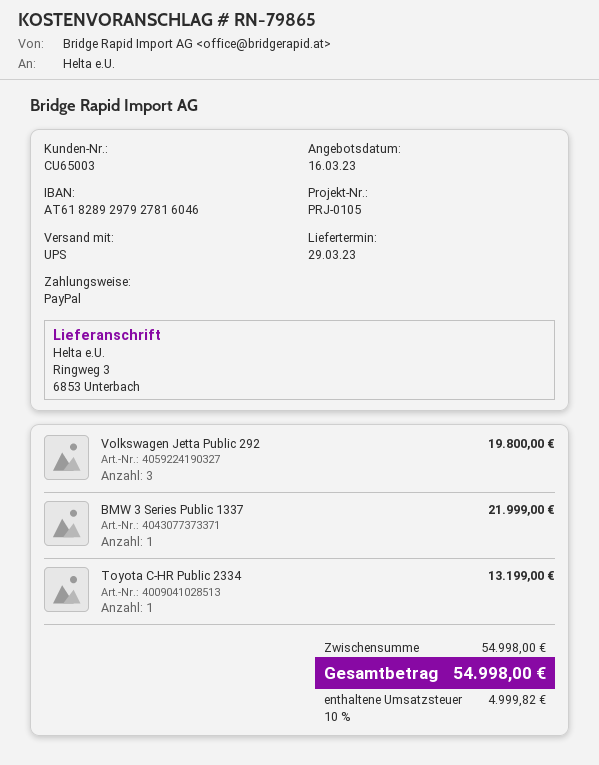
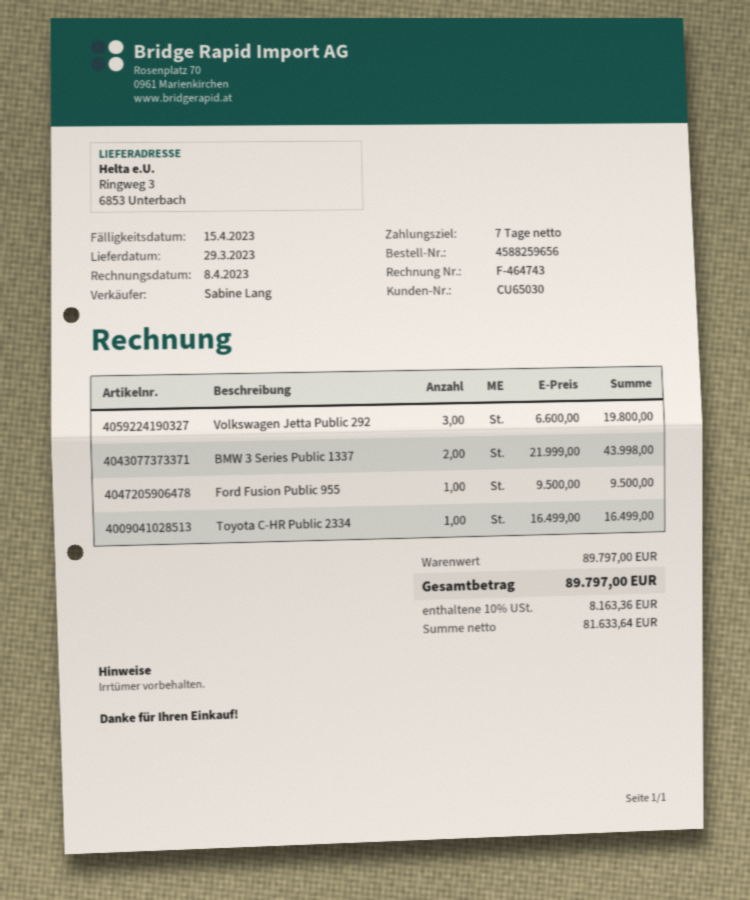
customer number: CU65003 -> CU65030
BMW 3 Series Public 1337: 1 for 21999.00 -> 2 for 43998.00
Toyota C-HR Public 2334: 1 for 13199.00 -> 1 for 16499.00
Ford Fusion Public 955: none -> 1 for 9500.00
subtotal: 54998.00 -> 89797.00
tax: 10% = 4999.82 -> 10% = 8163.36
total: 54998.00 -> 89797.00

